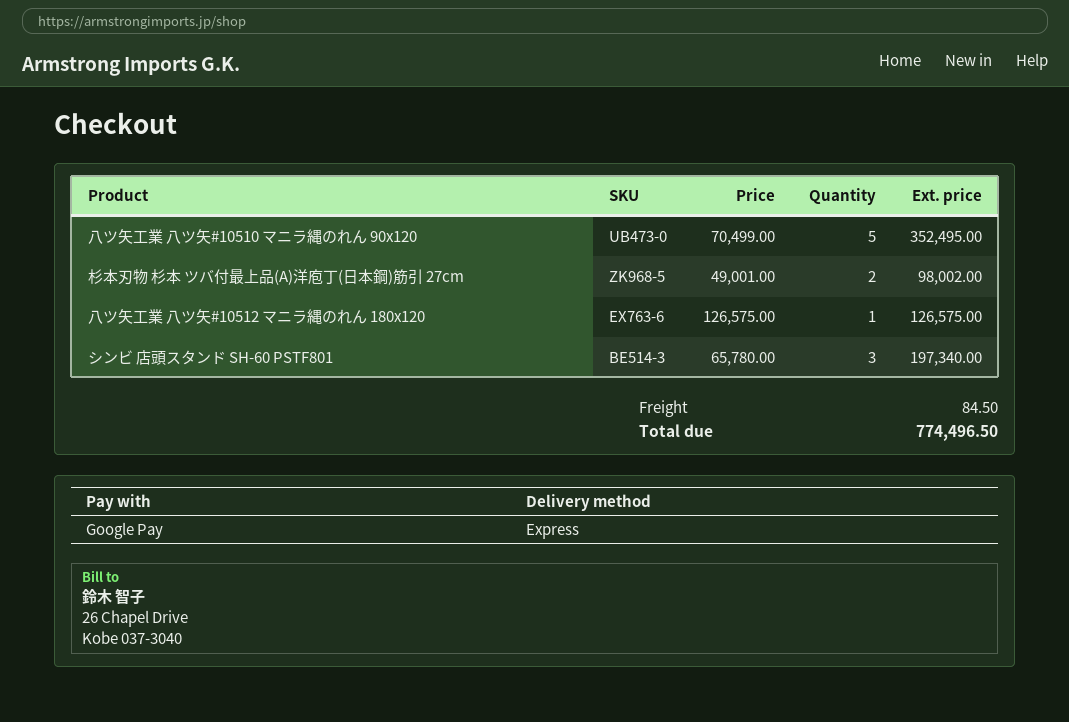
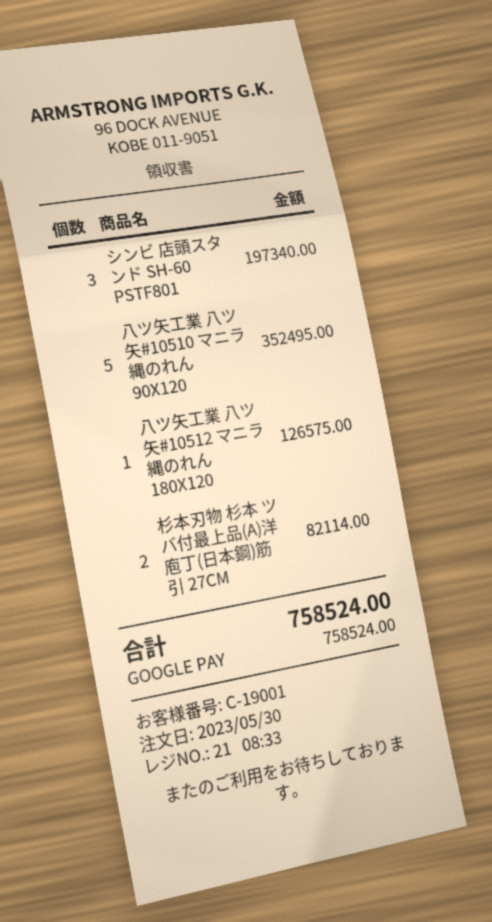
杉本刃物 杉本 ツバ付最上品(A)洋庖丁(日本鋼)筋引 27cm: 2 for 98002.00 -> 2 for 82114.00
shipping: 84.50 -> none
total: 774496.50 -> 758524.00

